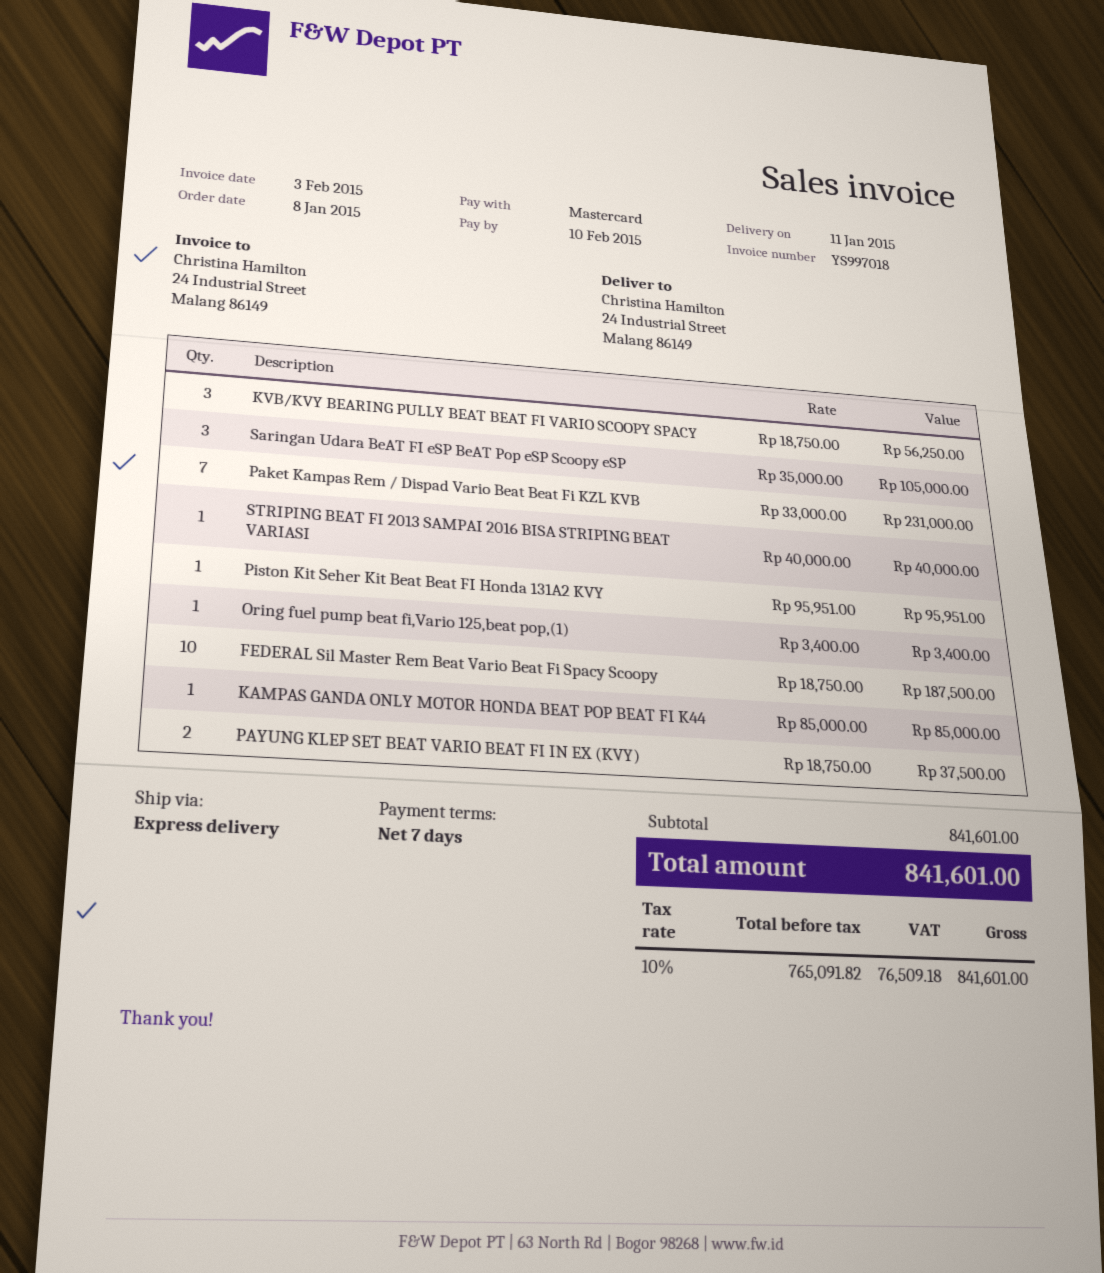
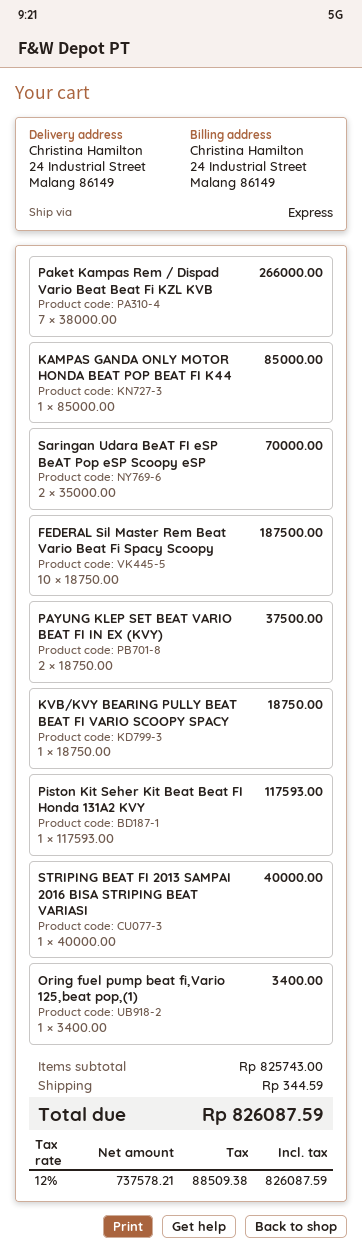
KVB/KVY BEARING PULLY BEAT BEAT FI VARIO SCOOPY SPACY: 3 x 18750.00 = 56250.00 -> 1 x 18750.00 = 18750.00
Saringan Udara BeAT FI eSP BeAT Pop eSP Scoopy eSP: 3 x 35000.00 = 105000.00 -> 2 x 35000.00 = 70000.00
Paket Kampas Rem / Dispad Vario Beat Beat Fi KZL KVB: 7 x 33000.00 = 231000.00 -> 7 x 38000.00 = 266000.00
Piston Kit Seher Kit Beat Beat FI Honda 131A2 KVY: 1 x 95951.00 = 95951.00 -> 1 x 117593.00 = 117593.00
subtotal: 841601.00 -> 825743.00
shipping: none -> 344.59
net: 765091.82 -> 737578.21
tax: 10% = 76509.18 -> 12% = 88509.38
total: 841601.00 -> 826087.59

